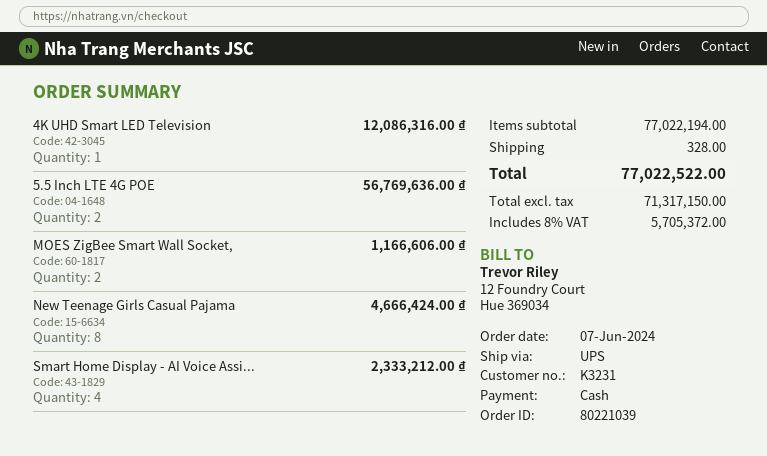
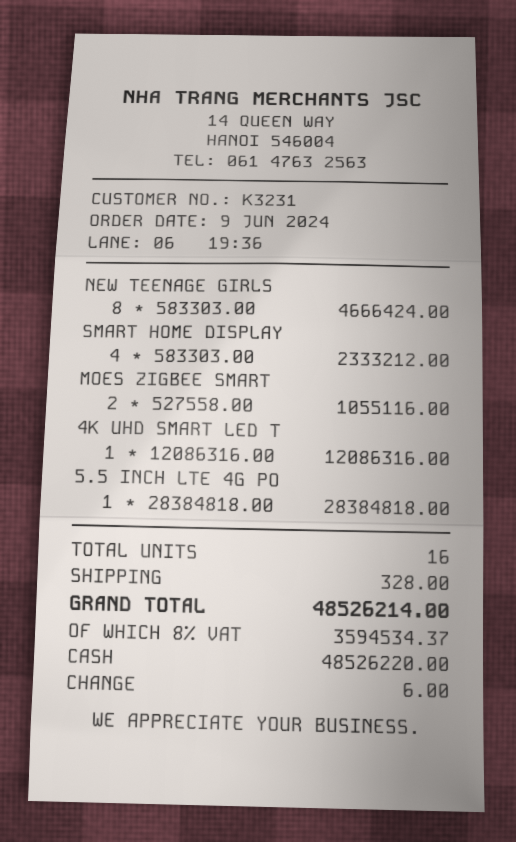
order date: 2024-06-07 -> 2024-06-09
5.5 Inch LTE 4G POE: 2 for 56769636.00 -> 1 for 28384818.00
MOES ZigBee Smart Wall Socket,: 2 for 1166606.00 -> 2 for 1055116.00
tax: 8% = 5705372.00 -> 8% = 3594534.37
total: 77022522.00 -> 48526214.00

